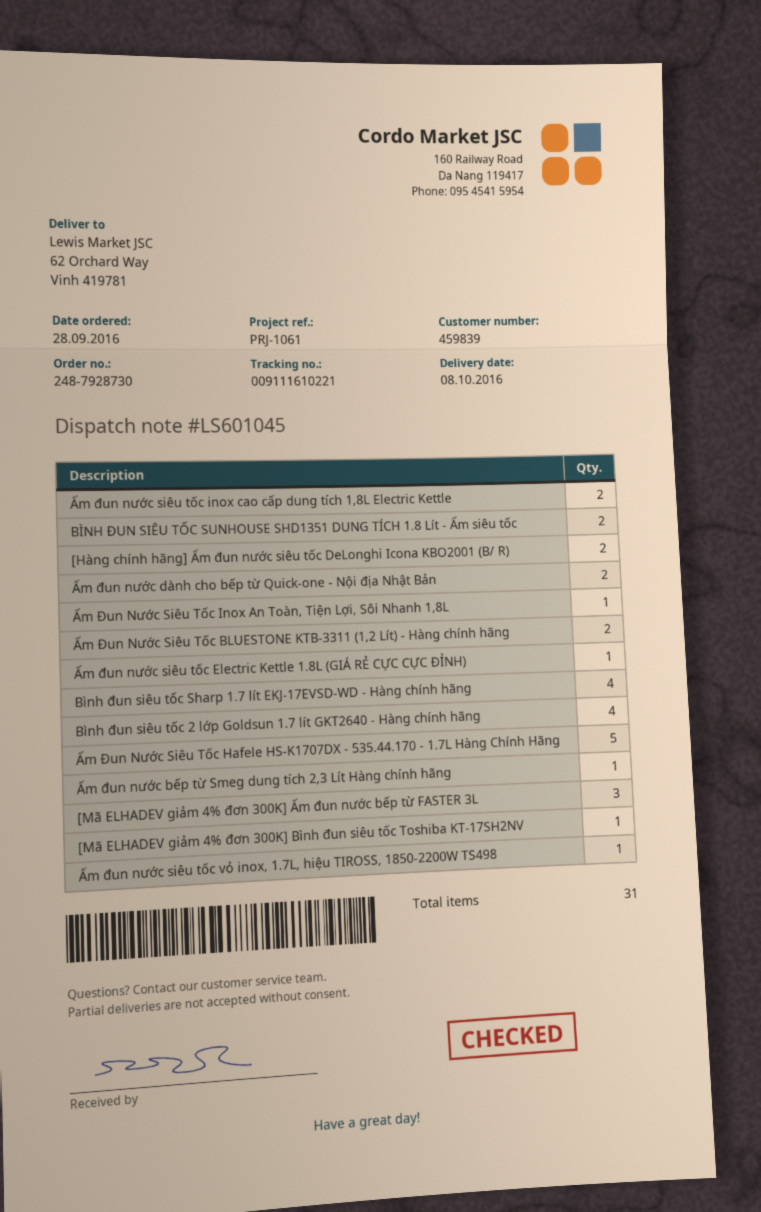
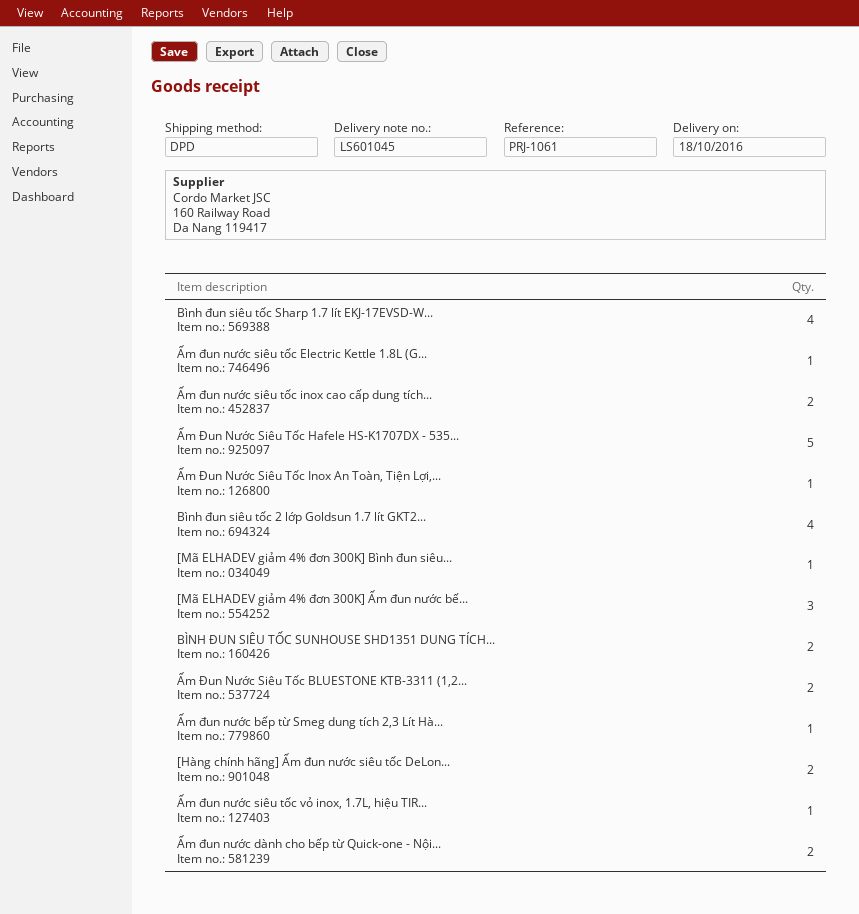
delivery date: 2016-10-08 -> 2016-10-18

